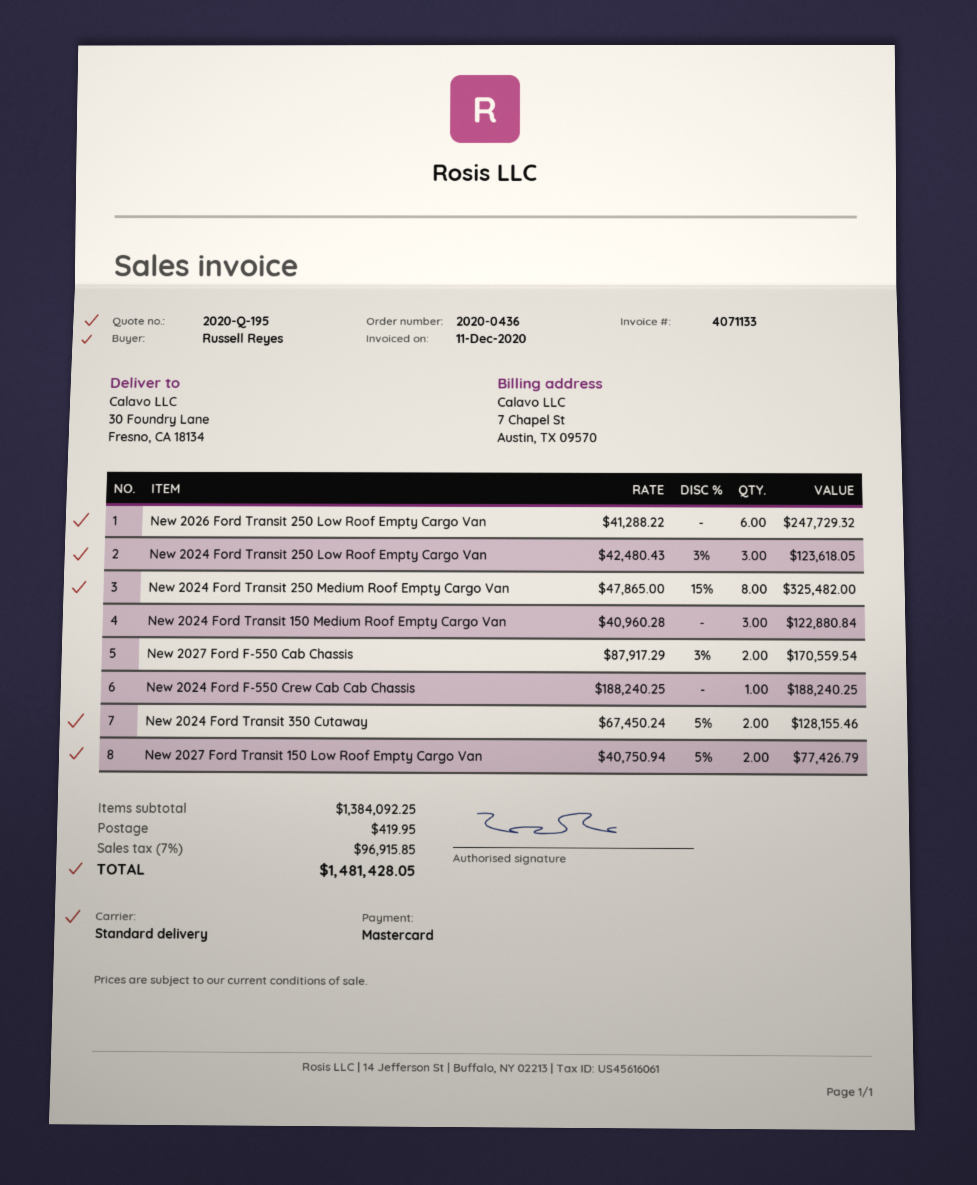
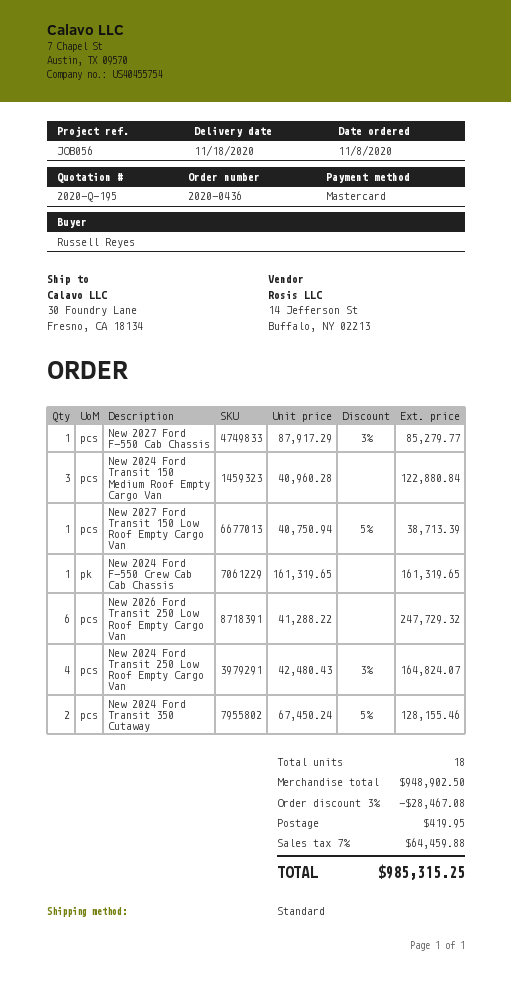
New 2024 Ford Transit 250 Low Roof Empty Cargo Van: 3 x 42480.43 - 3% = 123618.05 -> 4 x 42480.43 - 3% = 164824.07
New 2024 Ford Transit 250 Medium Roof Empty Cargo Van: 8 x 47865.00 - 15% = 325482.00 -> none
New 2027 Ford F-550 Cab Chassis: 2 x 87917.29 - 3% = 170559.54 -> 1 x 87917.29 - 3% = 85279.77
New 2024 Ford F-550 Crew Cab Cab Chassis: 1 x 188240.25 = 188240.25 -> 1 x 161319.65 = 161319.65
New 2027 Ford Transit 150 Low Roof Empty Cargo Van: 2 x 40750.94 - 5% = 77426.79 -> 1 x 40750.94 - 5% = 38713.39
subtotal: 1384092.25 -> 948902.50
discount: none -> 3% = 28467.08
tax: 7% = 96915.85 -> 7% = 64459.88
total: 1481428.05 -> 985315.25

